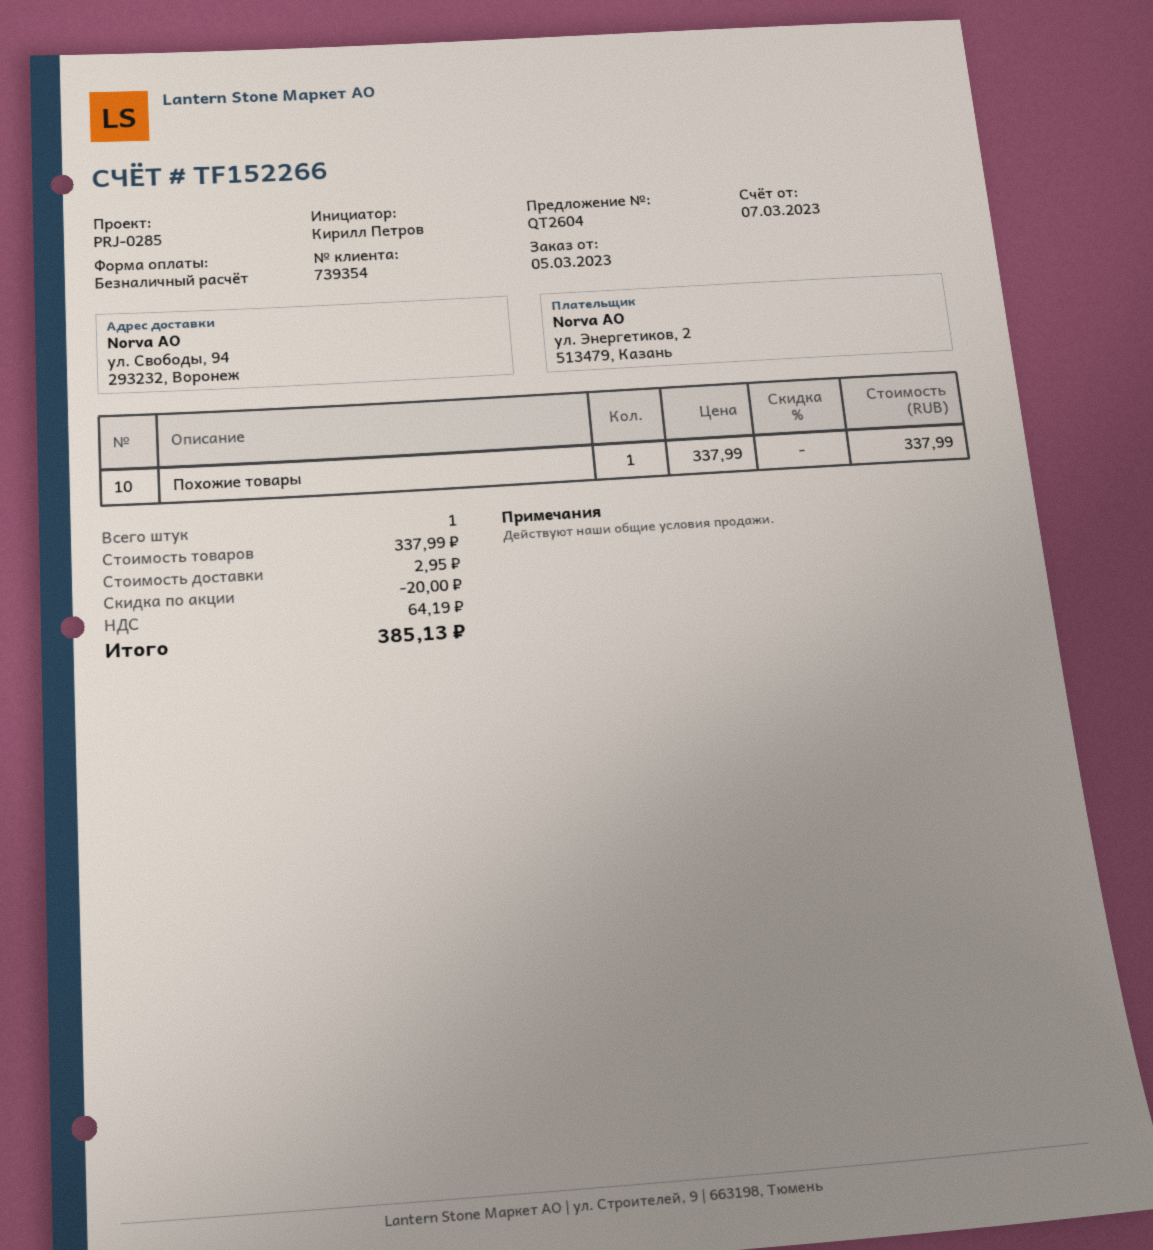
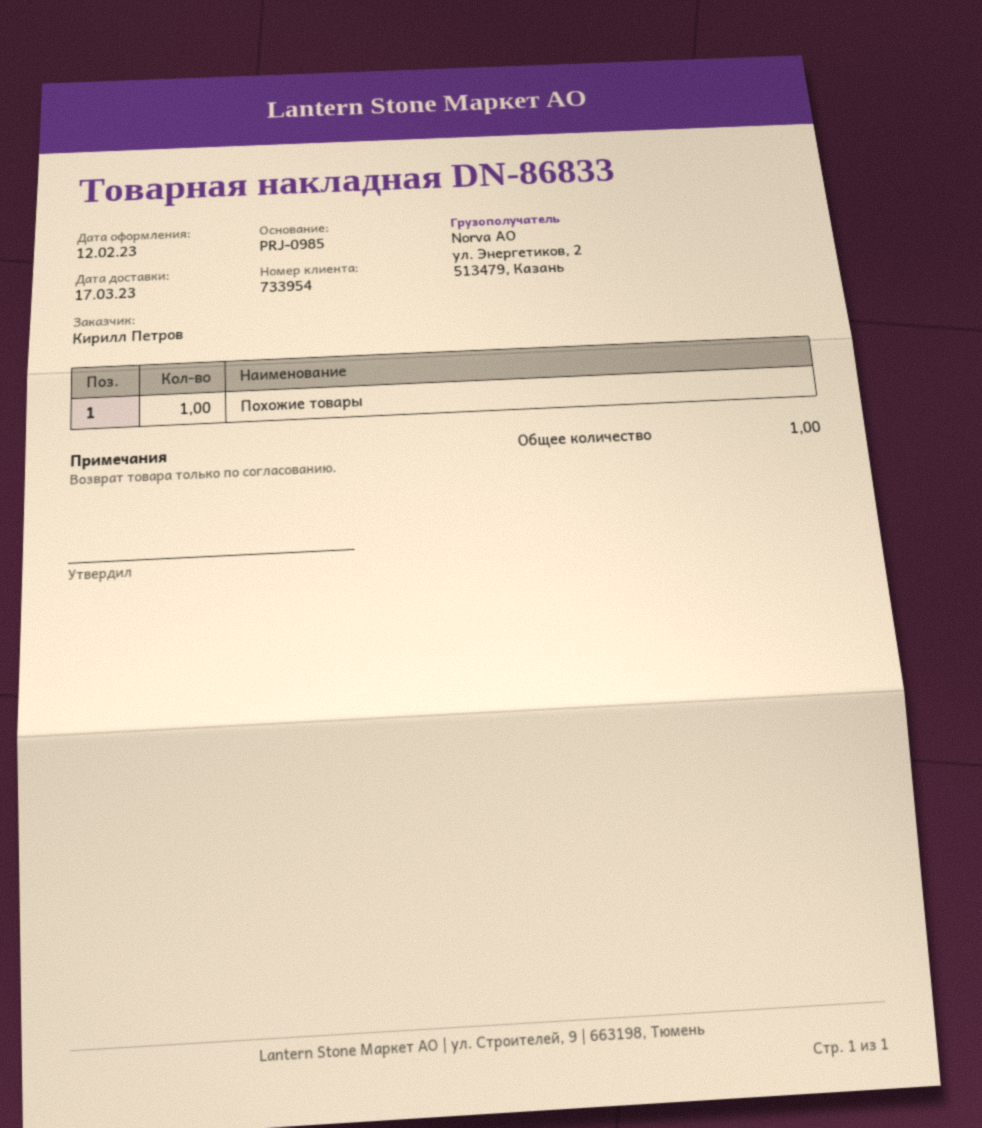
order date: 2023-03-05 -> 2023-02-12
customer number: 739354 -> 733954
reference: PRJ-0285 -> PRJ-0985
ship to: ул. Свободы, 94, 293232, Воронеж -> ул. Энергетиков, 2, 513479, Казань

